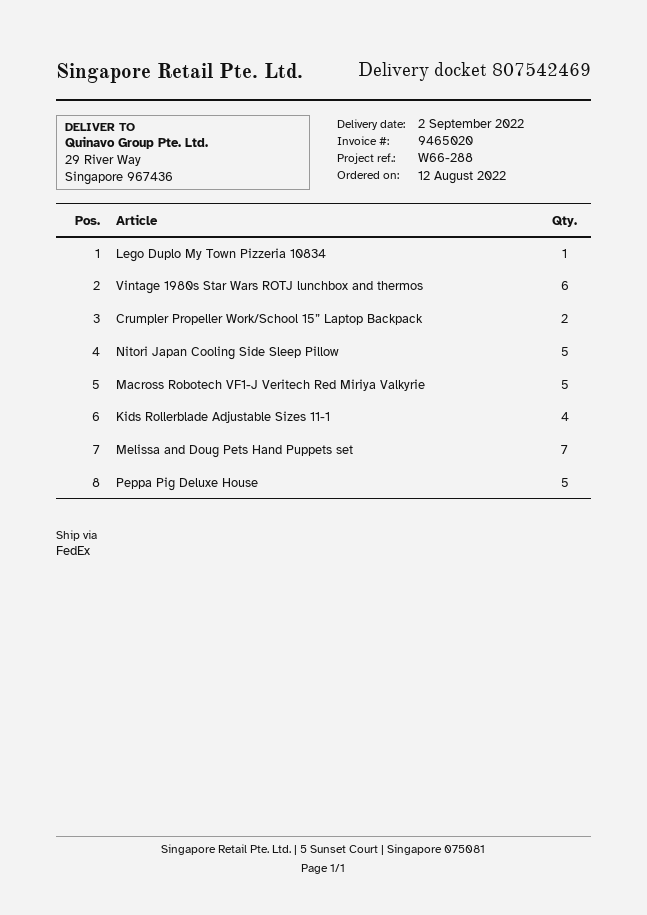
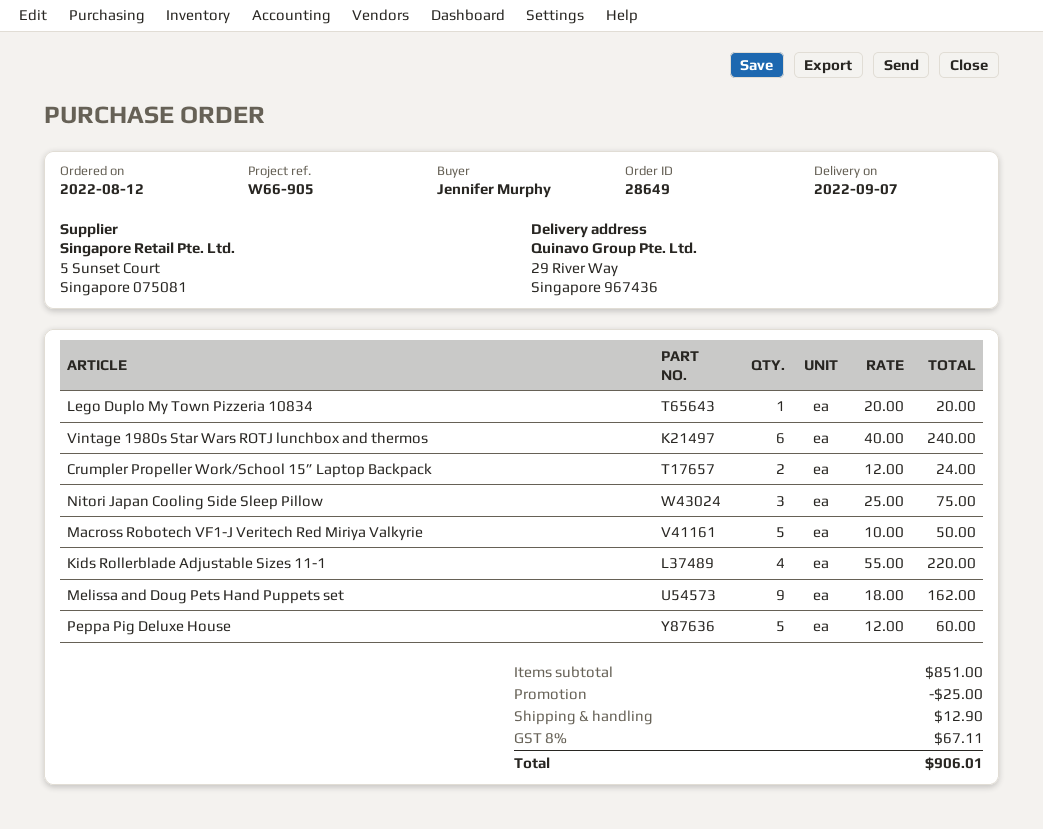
delivery date: 2022-09-02 -> 2022-09-07
reference: W66-288 -> W66-905
Nitori Japan Cooling Side Sleep Pillow: 5 -> 3
Melissa and Doug Pets Hand Puppets set: 7 -> 9

